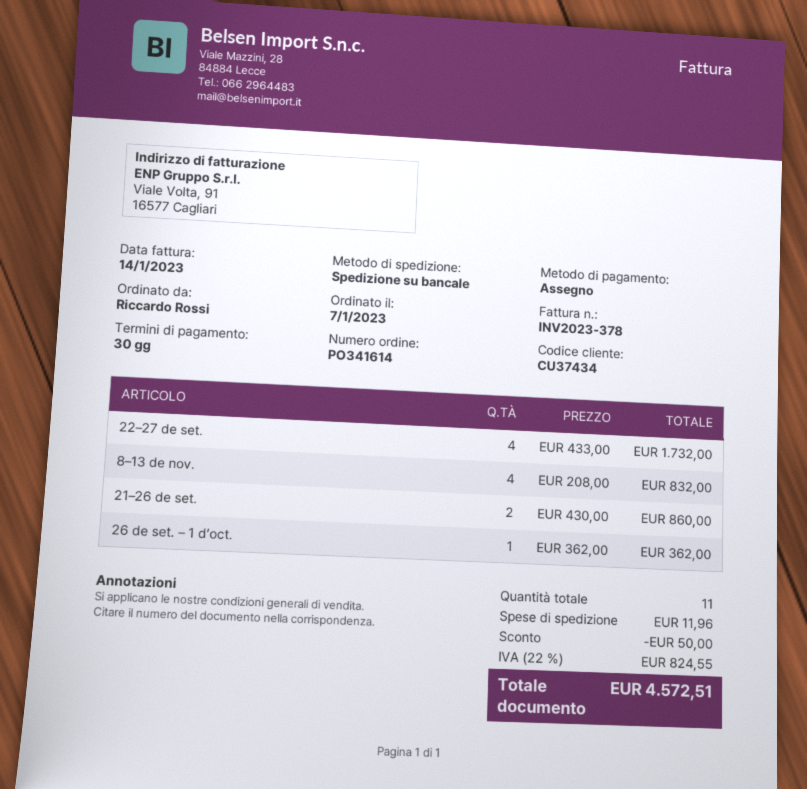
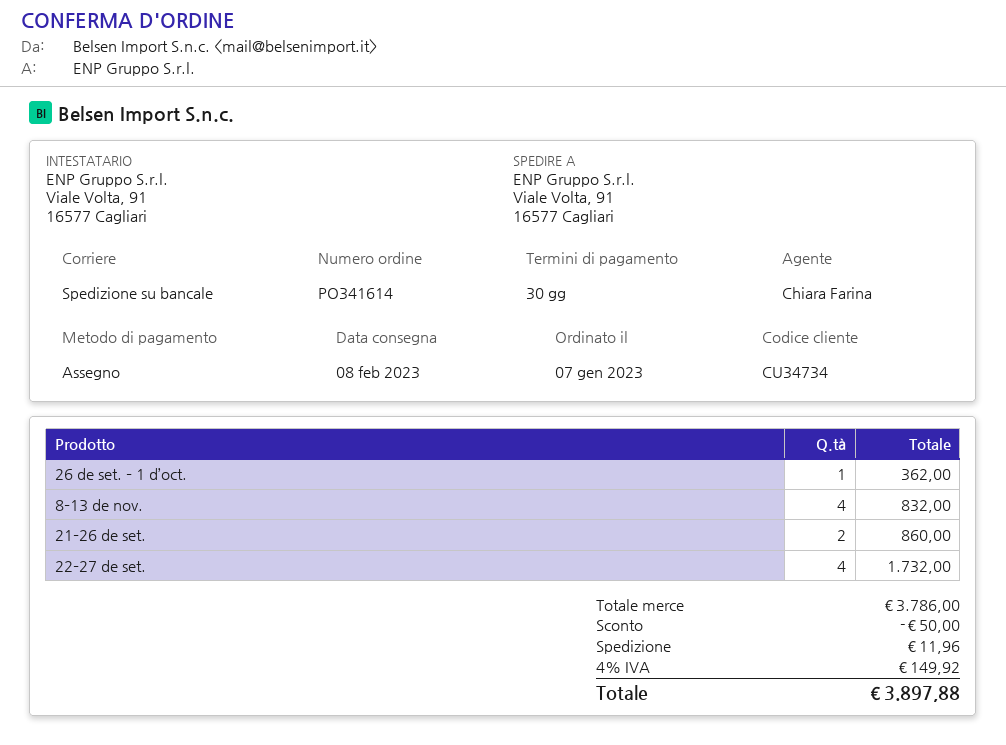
customer number: CU37434 -> CU34734
tax: 22% = 824.55 -> 4% = 149.92
total: 4572.51 -> 3897.88

